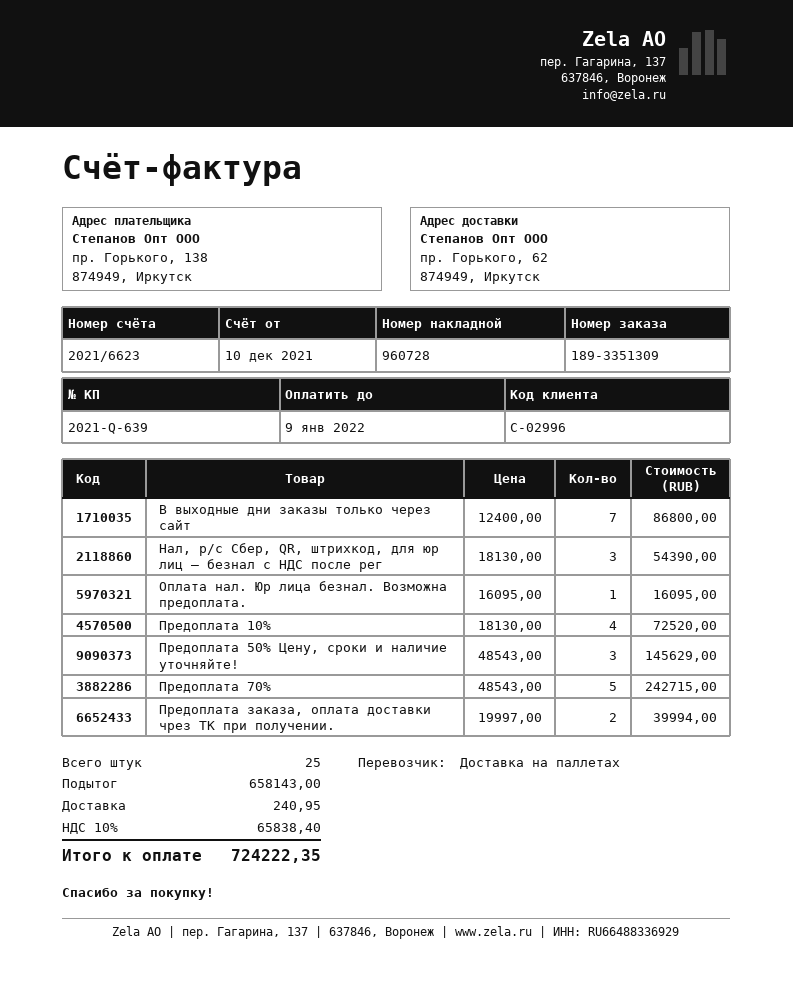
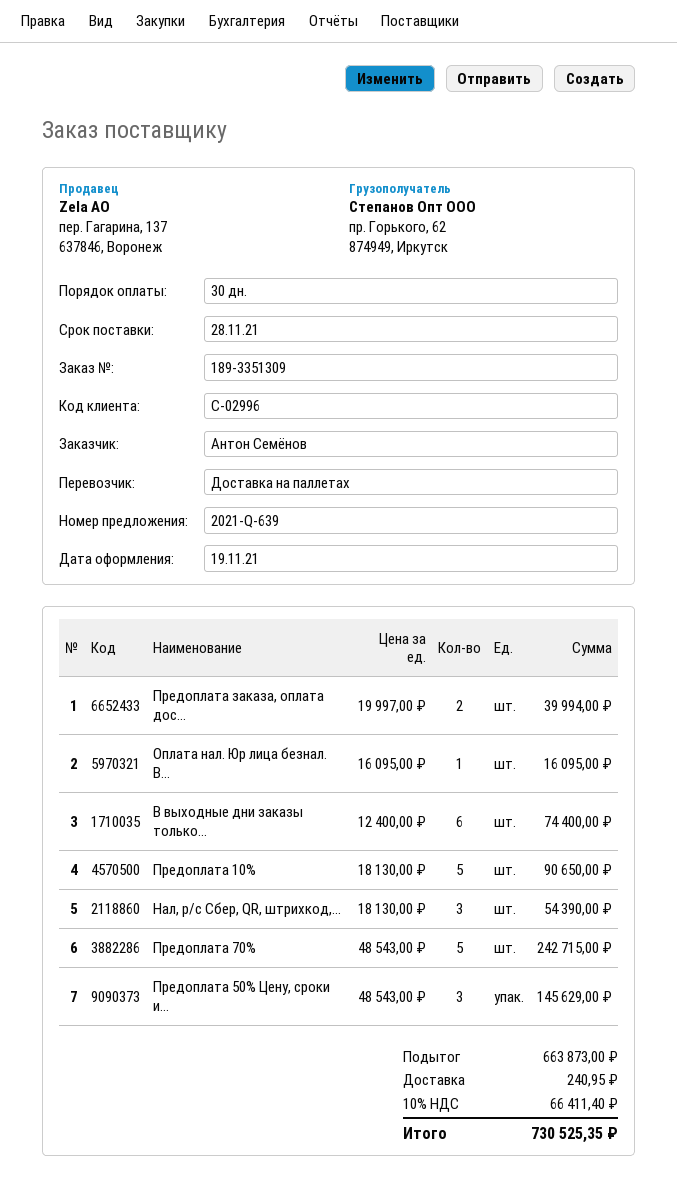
В выходные дни заказы только через сайт: 7 x 12400.00 = 86800.00 -> 6 x 12400.00 = 74400.00
Предоплата 10%: 4 x 18130.00 = 72520.00 -> 5 x 18130.00 = 90650.00
subtotal: 658143.00 -> 663873.00
tax: 10% = 65838.40 -> 10% = 66411.40
total: 724222.35 -> 730525.35

